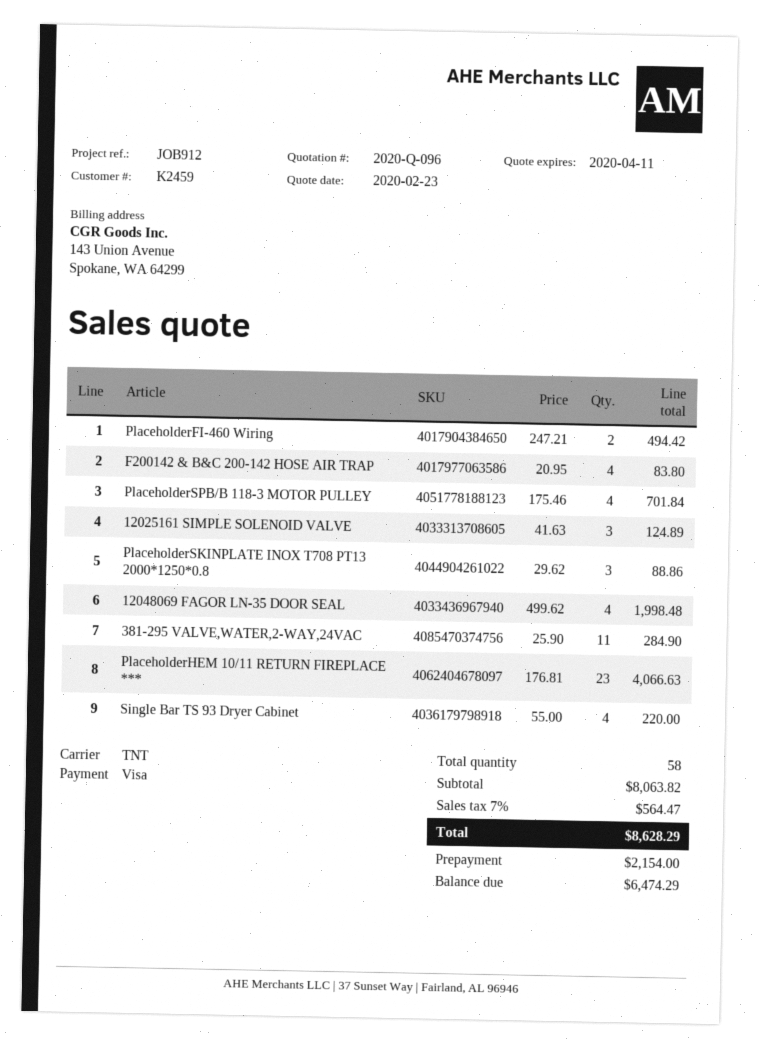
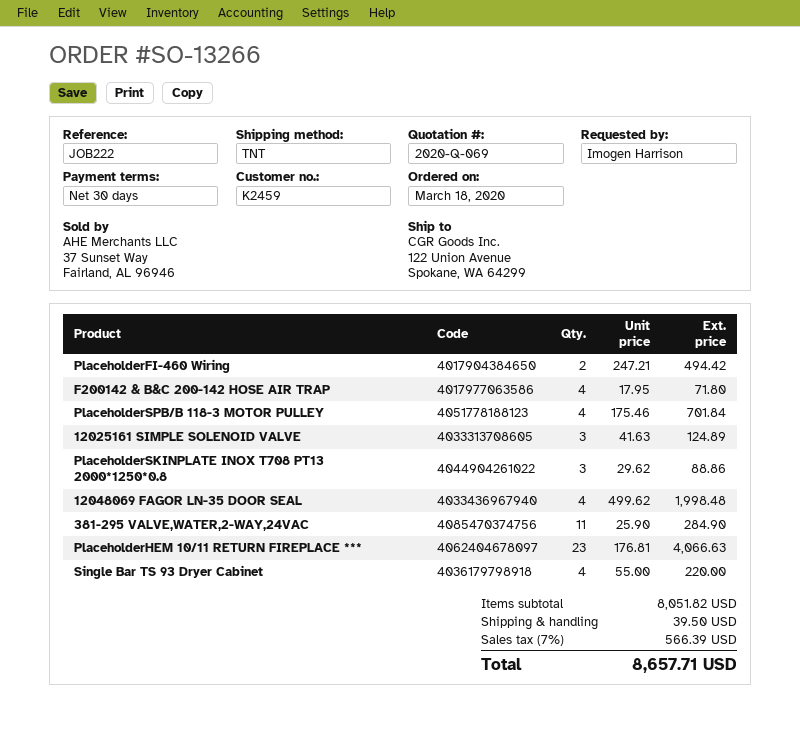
quote number: 2020-Q-096 -> 2020-Q-069
reference: JOB912 -> JOB222
F200142 & B&C 200-142 HOSE AIR TRAP: 4 x 20.95 = 83.80 -> 4 x 17.95 = 71.80
subtotal: 8063.82 -> 8051.82
shipping: none -> 39.50
tax: 7% = 564.47 -> 7% = 566.39
total: 8628.29 -> 8657.71

